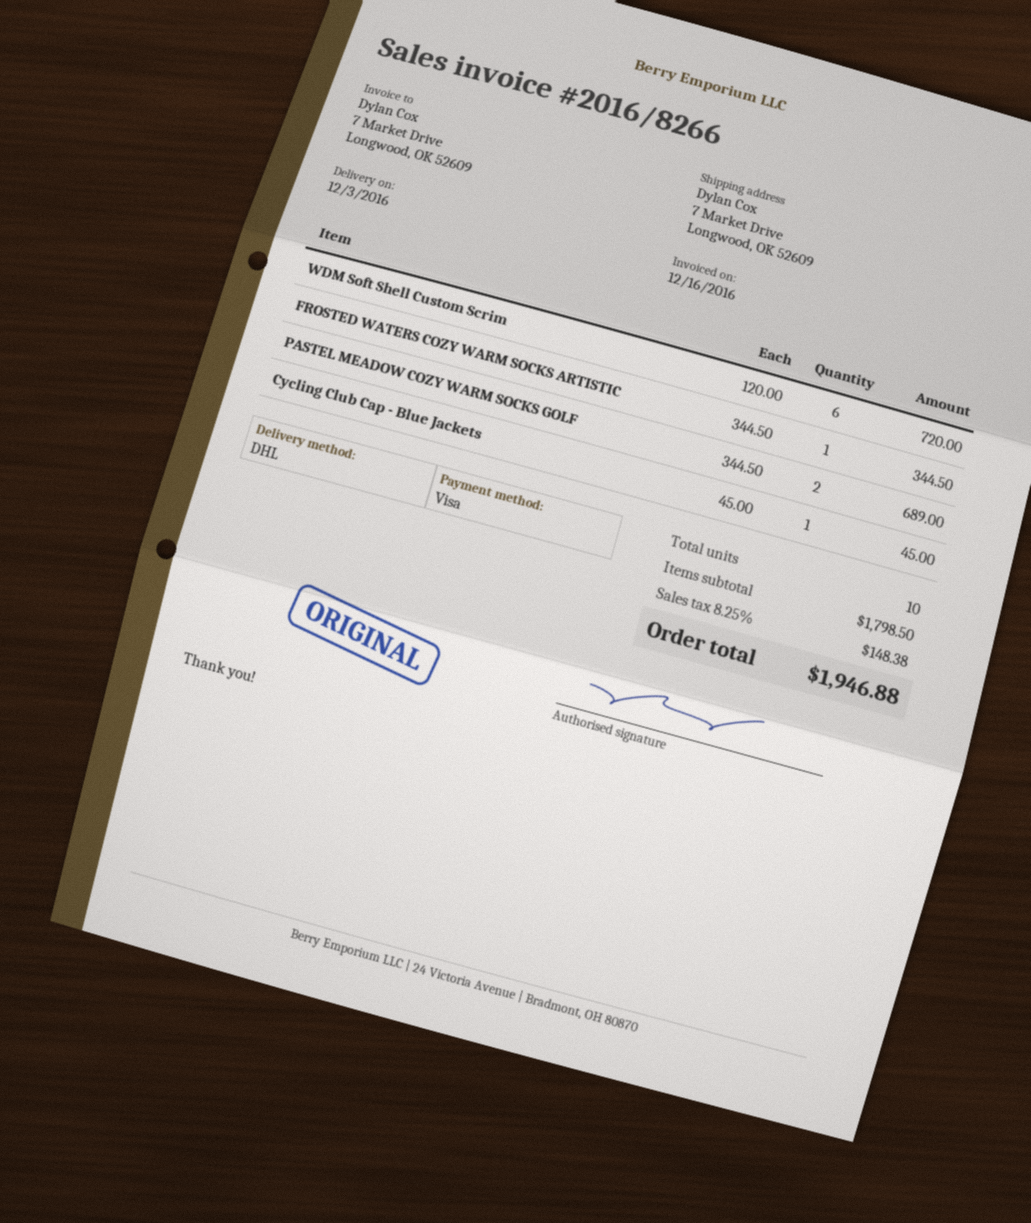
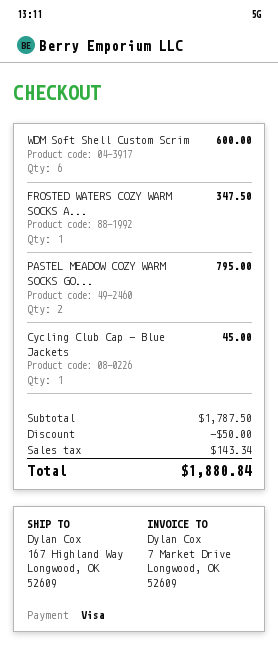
ship to: 7 Market Drive, Longwood, OK 52609 -> 167 Highland Way, Longwood, OK 52609
WDM Soft Shell Custom Scrim: 6 for 720.00 -> 6 for 600.00
FROSTED WATERS COZY WARM SOCKS ARTISTIC: 1 for 344.50 -> 1 for 347.50
PASTEL MEADOW COZY WARM SOCKS GOLF: 2 for 689.00 -> 2 for 795.00
subtotal: 1798.50 -> 1787.50
discount: none -> 50.00
tax: 148.38 -> 143.34
total: 1946.88 -> 1880.84

